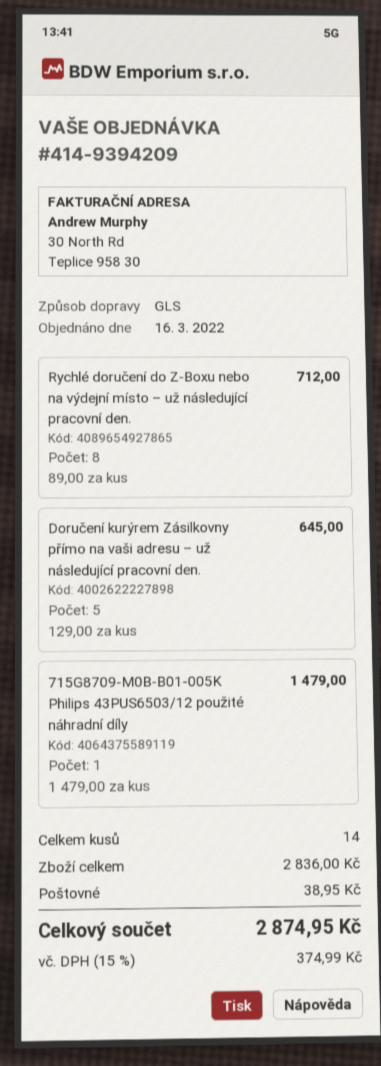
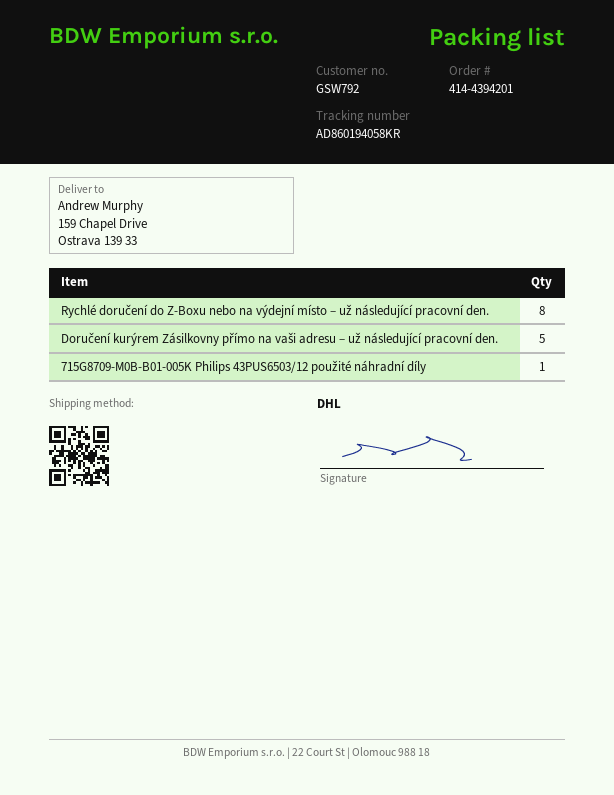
order number: 414-9394209 -> 414-4394201
shipping method: GLS -> DHL

